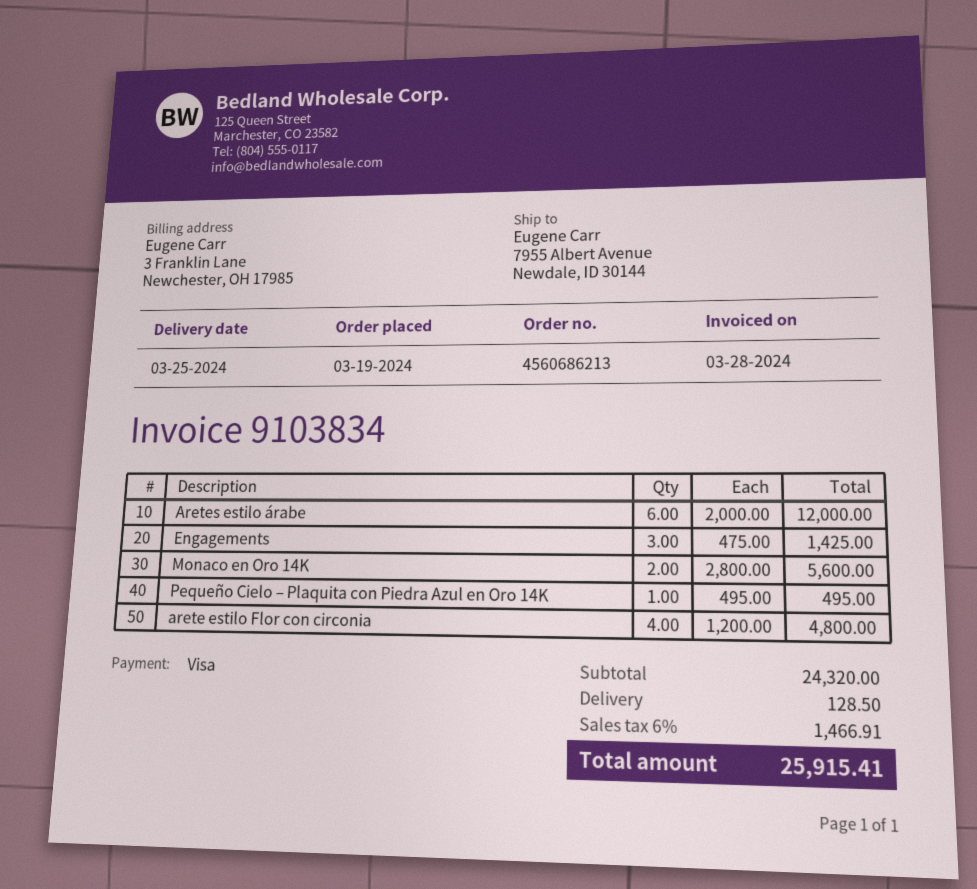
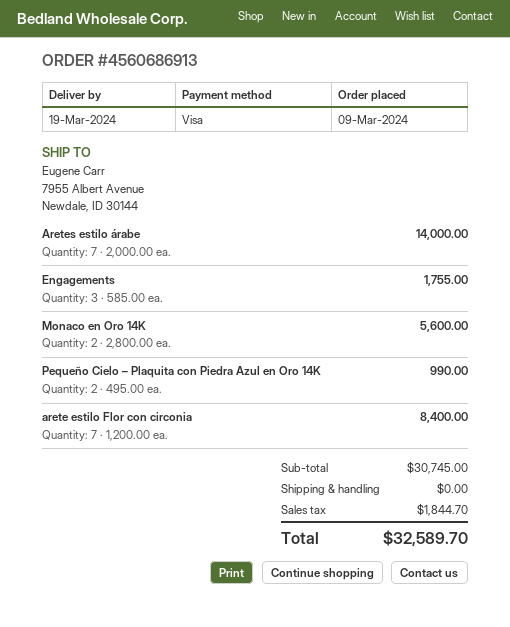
order number: 4560686213 -> 4560686913
order date: 2024-03-19 -> 2024-03-09
delivery date: 2024-03-25 -> 2024-03-19
Aretes estilo árabe: 6 x 2000.00 = 12000.00 -> 7 x 2000.00 = 14000.00
Engagements: 3 x 475.00 = 1425.00 -> 3 x 585.00 = 1755.00
Pequeño Cielo – Plaquita con Piedra Azul en Oro 14K: 1 x 495.00 = 495.00 -> 2 x 495.00 = 990.00
arete estilo Flor con circonia: 4 x 1200.00 = 4800.00 -> 7 x 1200.00 = 8400.00
subtotal: 24320.00 -> 30745.00
shipping: 128.50 -> 0.00
tax: 1466.91 -> 1844.70
total: 25915.41 -> 32589.70

